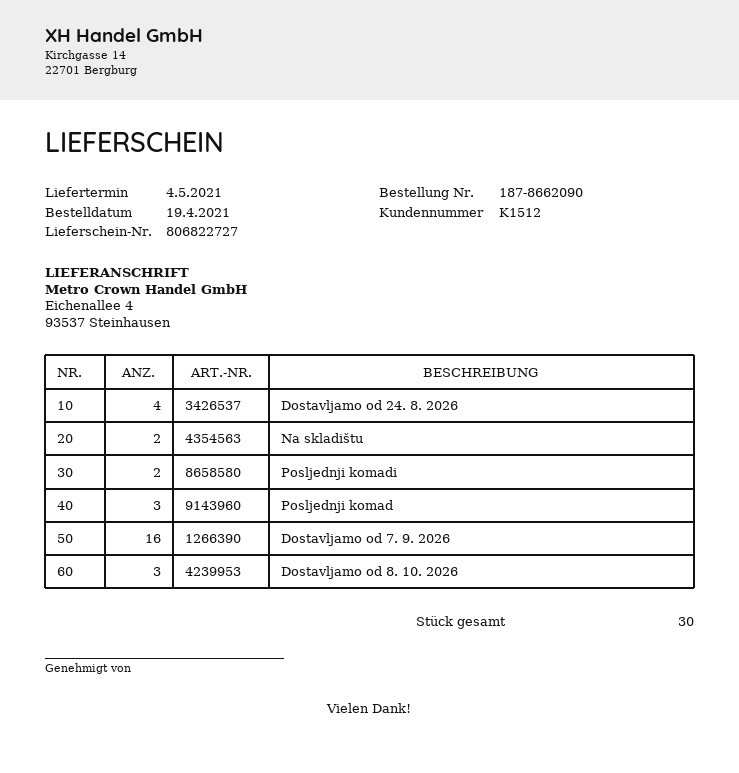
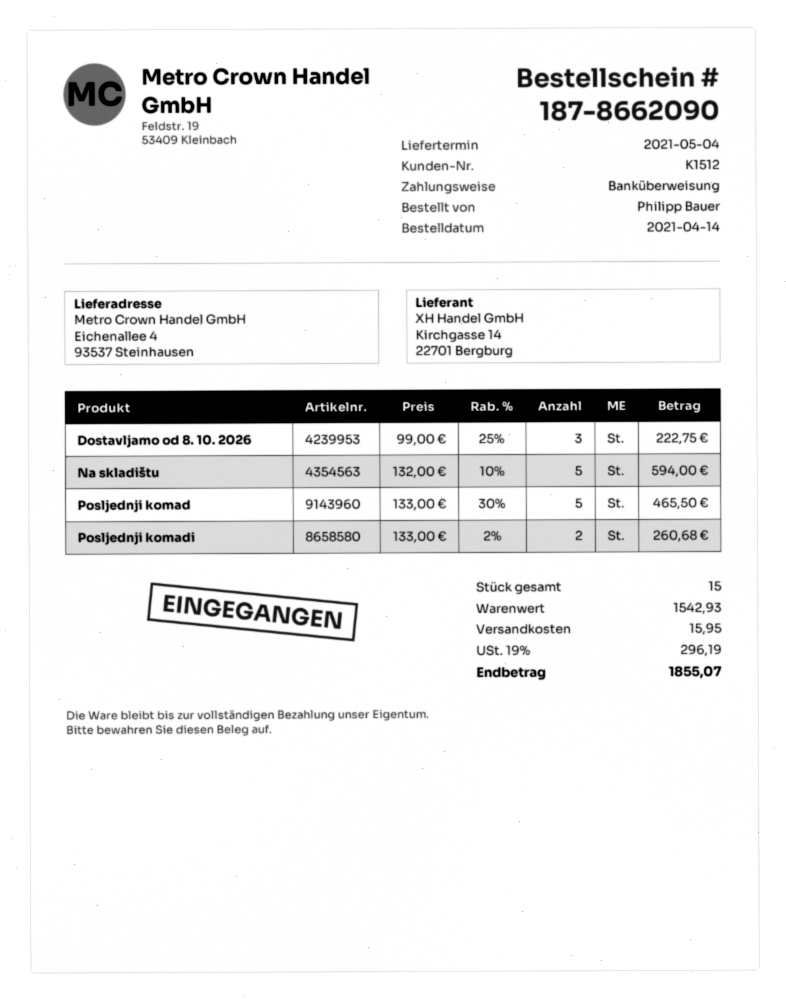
order date: 2021-04-19 -> 2021-04-14
Dostavljamo od 24. 8. 2026: 4 -> none
Na skladištu: 2 -> 5
Posljednji komad: 3 -> 5
Dostavljamo od 7. 9. 2026: 16 -> none
total quantity: 30 -> 15

